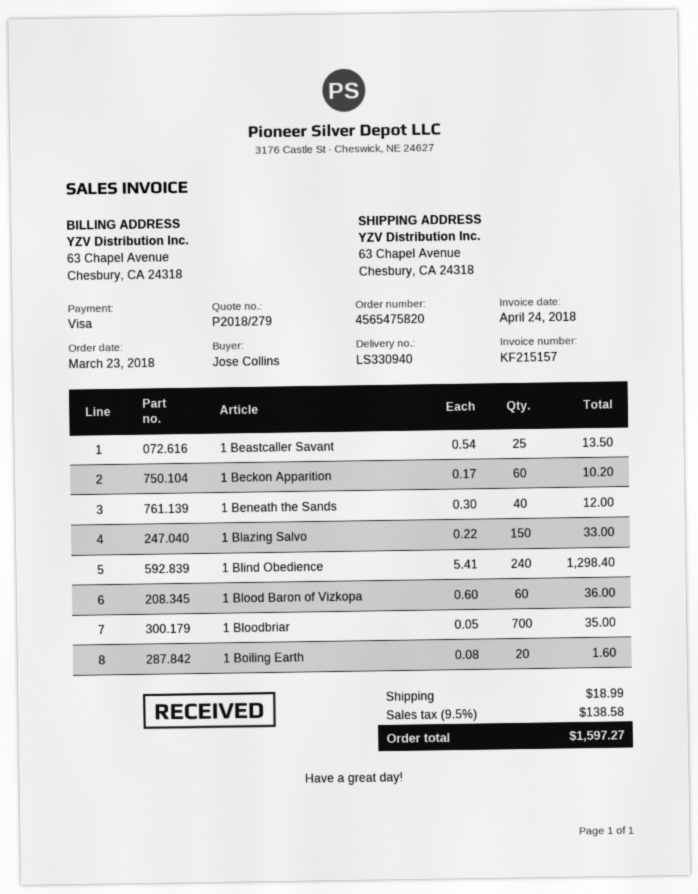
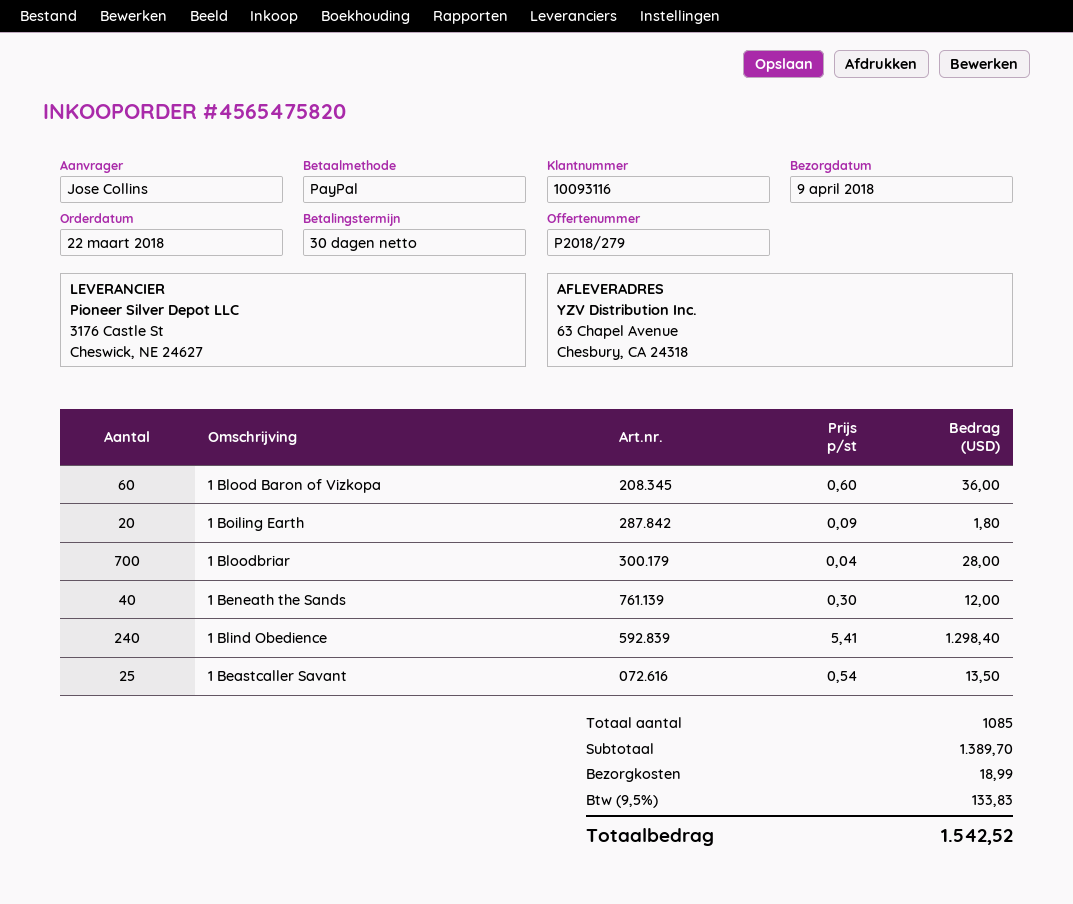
order date: 2018-03-23 -> 2018-03-22
payment method: Visa -> PayPal
1 Beckon Apparition: 60 x 0.17 = 10.20 -> none
1 Blazing Salvo: 150 x 0.22 = 33.00 -> none
1 Bloodbriar: 700 x 0.05 = 35.00 -> 700 x 0.04 = 28.00
1 Boiling Earth: 20 x 0.08 = 1.60 -> 20 x 0.09 = 1.80
tax: 9.5% = 138.58 -> 9.5% = 133.83
total: 1597.27 -> 1542.52

